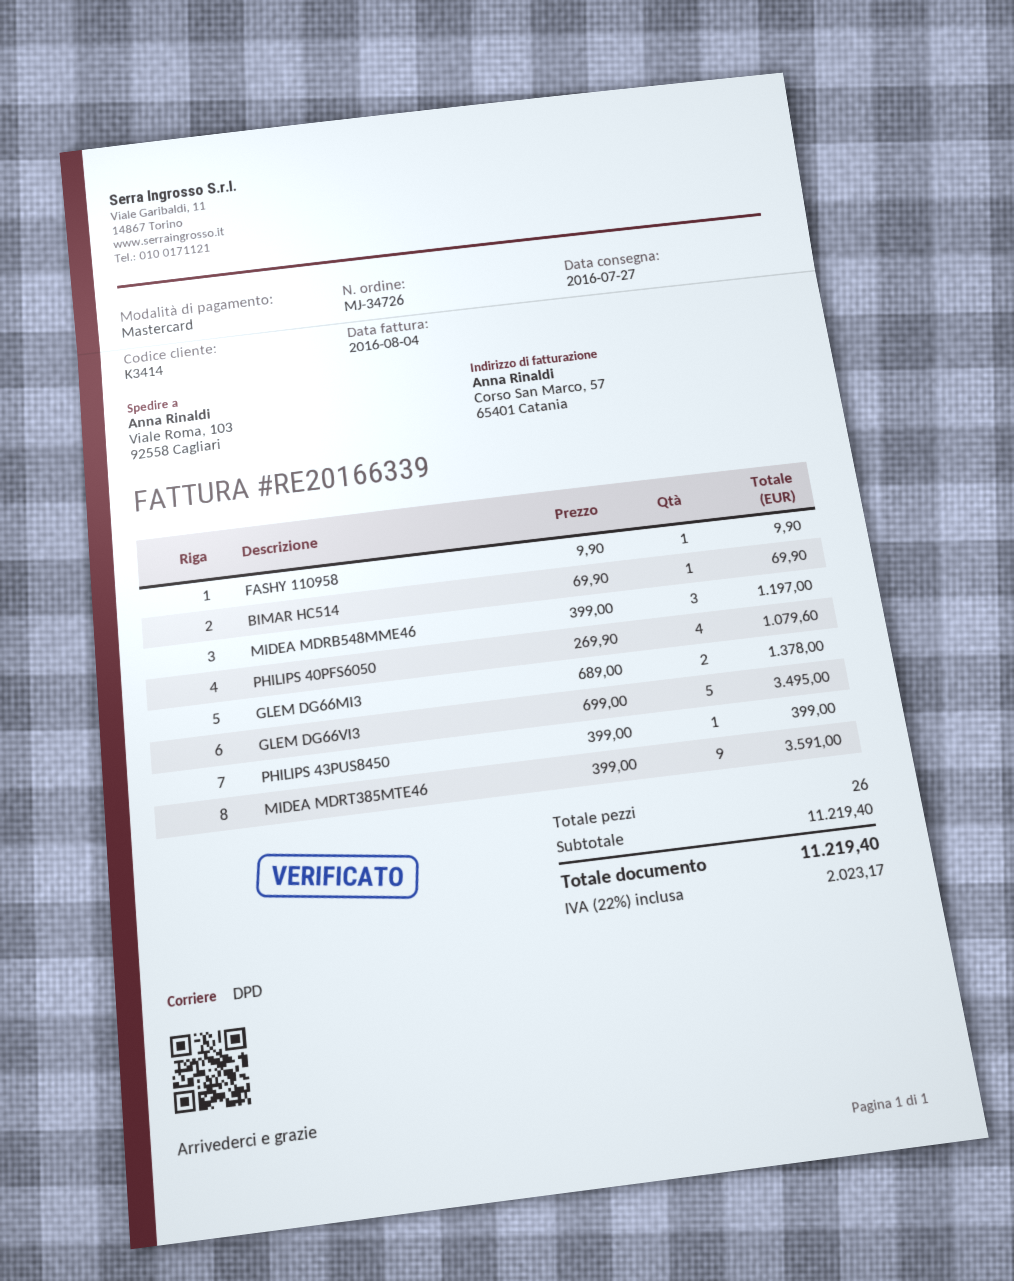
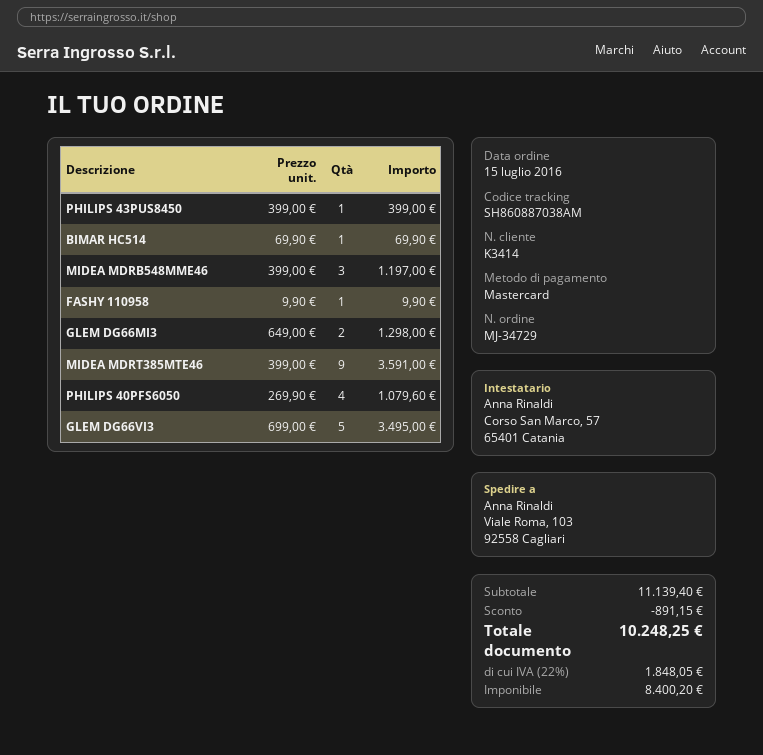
order number: MJ-34726 -> MJ-34729
GLEM DG66MI3: 2 x 689.00 = 1378.00 -> 2 x 649.00 = 1298.00
subtotal: 11219.40 -> 11139.40
discount: none -> 891.15
tax: 22% = 2023.17 -> 22% = 1848.05
total: 11219.40 -> 10248.25

